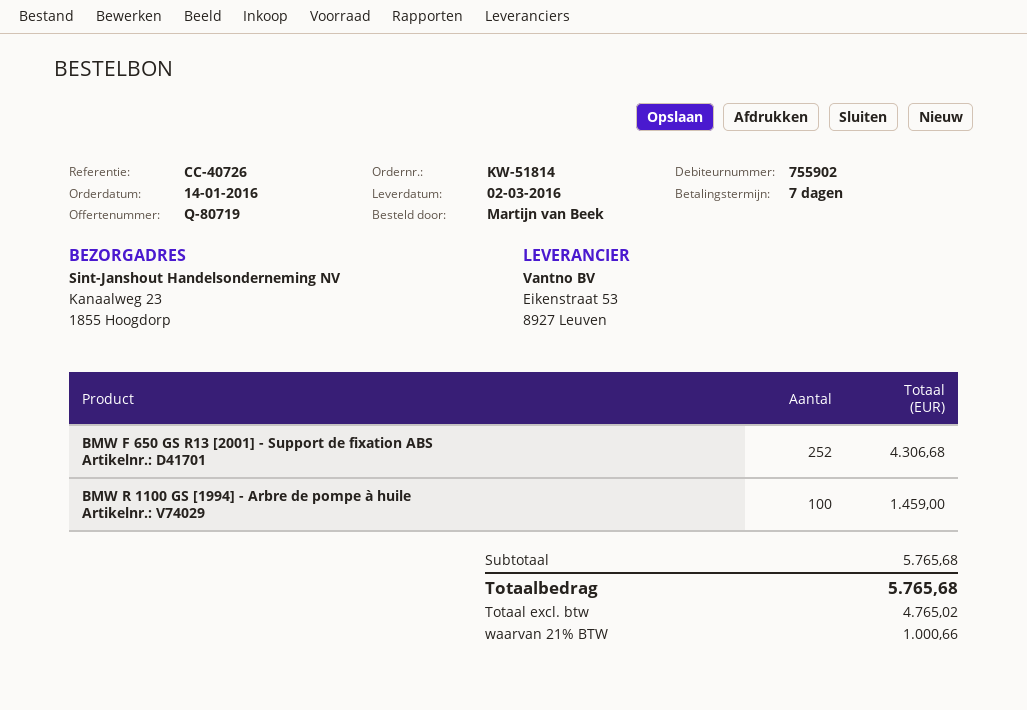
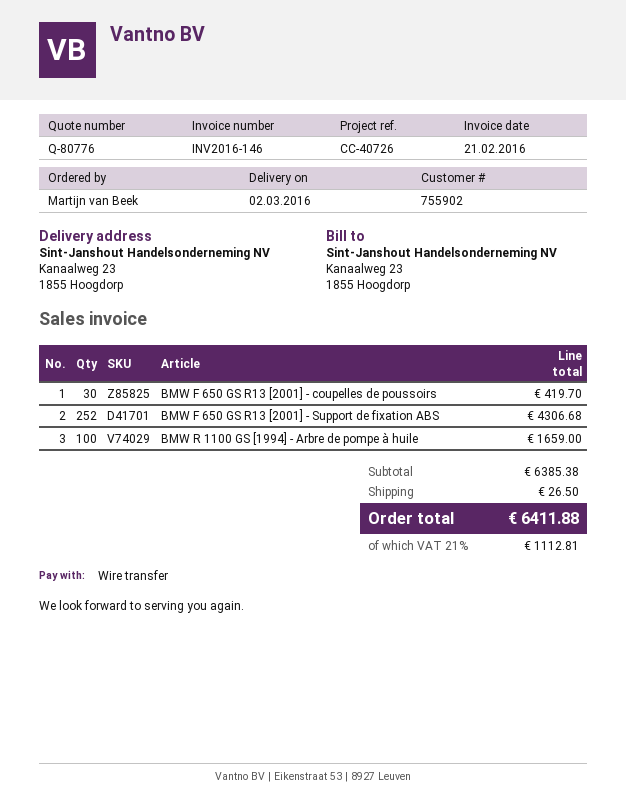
quote number: Q-80719 -> Q-80776
BMW R 1100 GS [1994] - Arbre de pompe à huile: 100 for 1459.00 -> 100 for 1659.00
BMW F 650 GS R13 [2001] - coupelles de poussoirs: none -> 30 for 419.70
subtotal: 5765.68 -> 6385.38
shipping: none -> 26.50
tax: 21% = 1000.66 -> 21% = 1112.81
total: 5765.68 -> 6411.88

